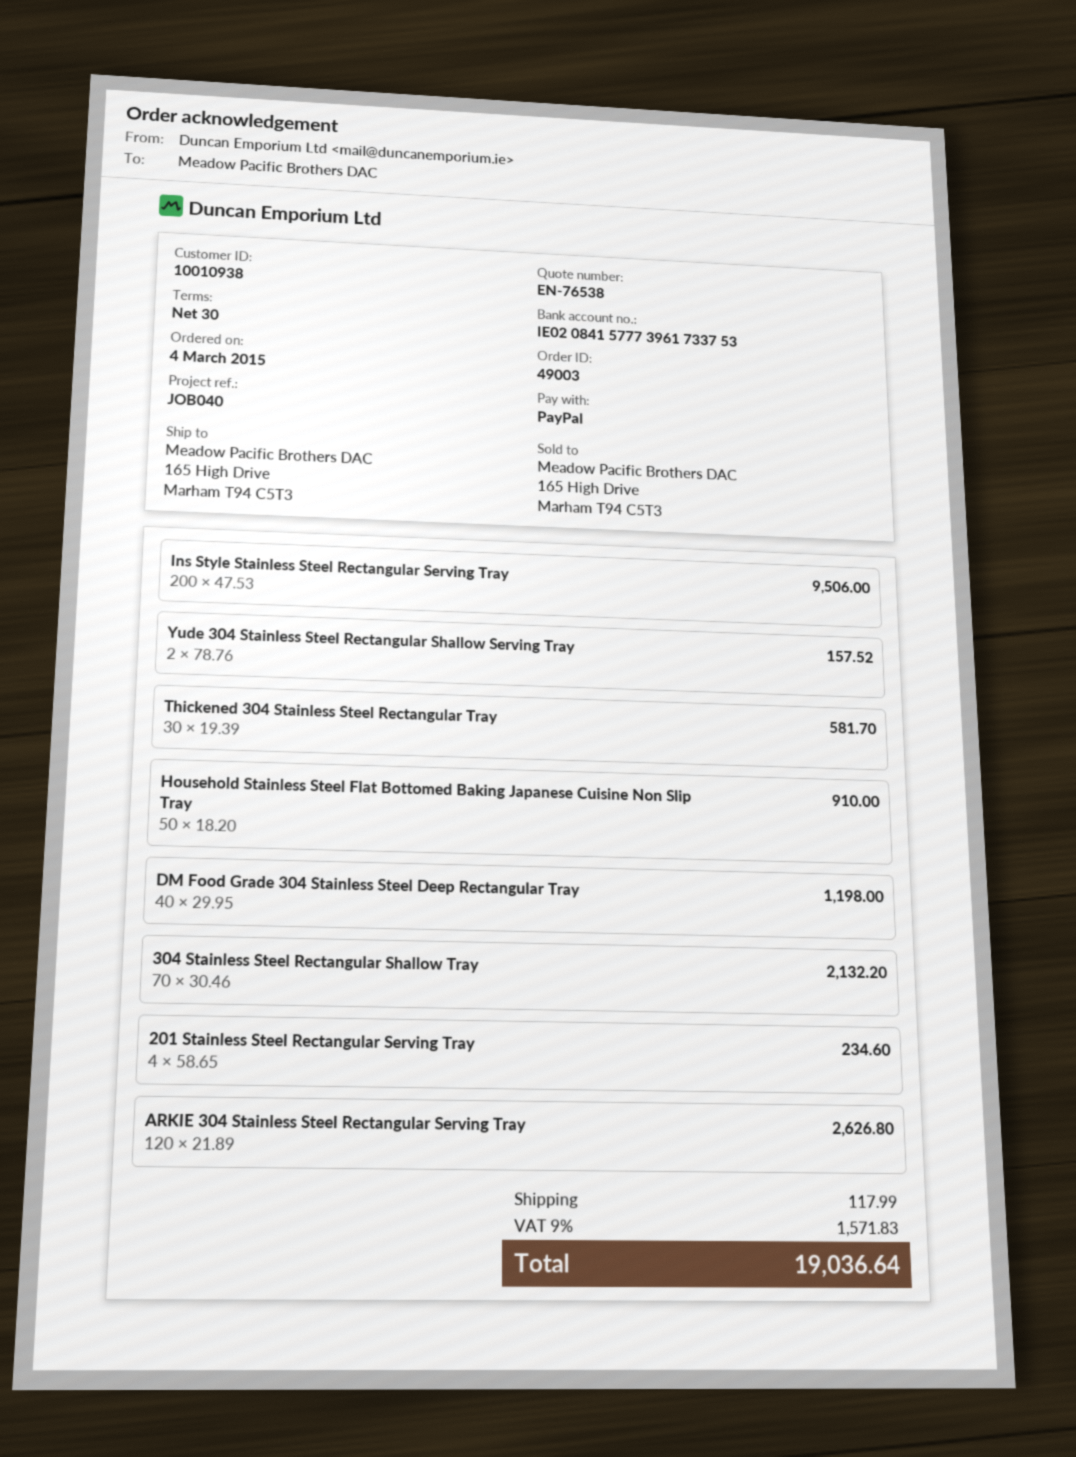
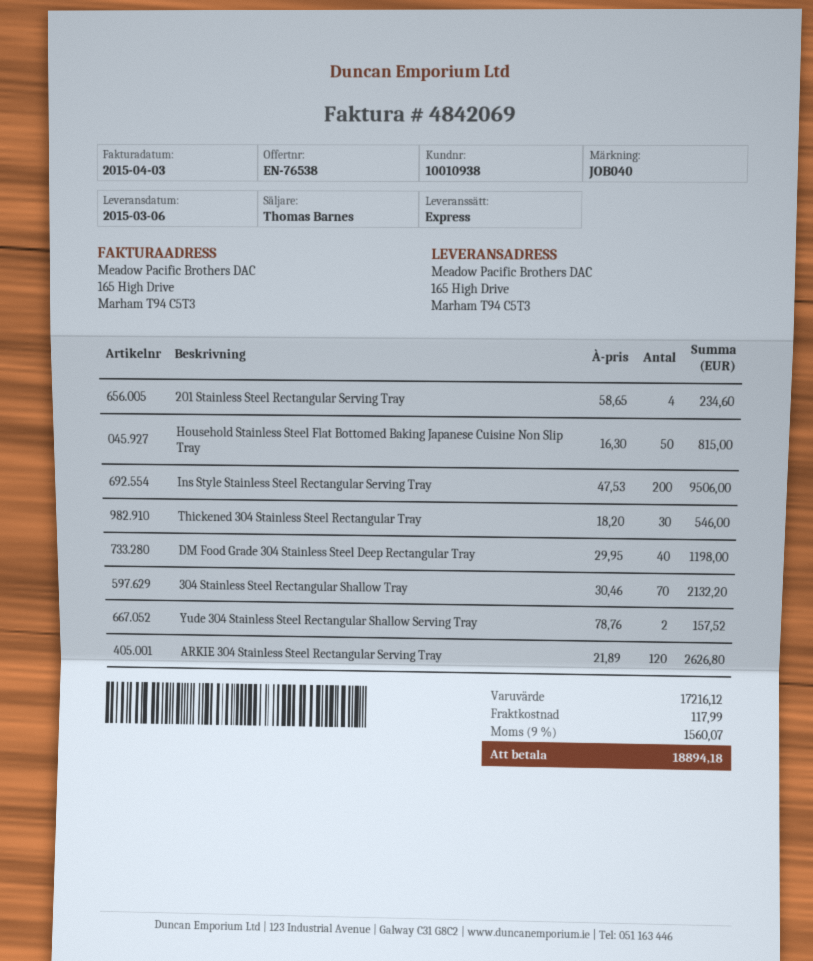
Thickened 304 Stainless Steel Rectangular Tray: 30 x 19.39 = 581.70 -> 30 x 18.20 = 546.00
Household Stainless Steel Flat Bottomed Baking Japanese Cuisine Non Slip Tray: 50 x 18.20 = 910.00 -> 50 x 16.30 = 815.00
tax: 9% = 1571.83 -> 9% = 1560.07
total: 19036.64 -> 18894.18

